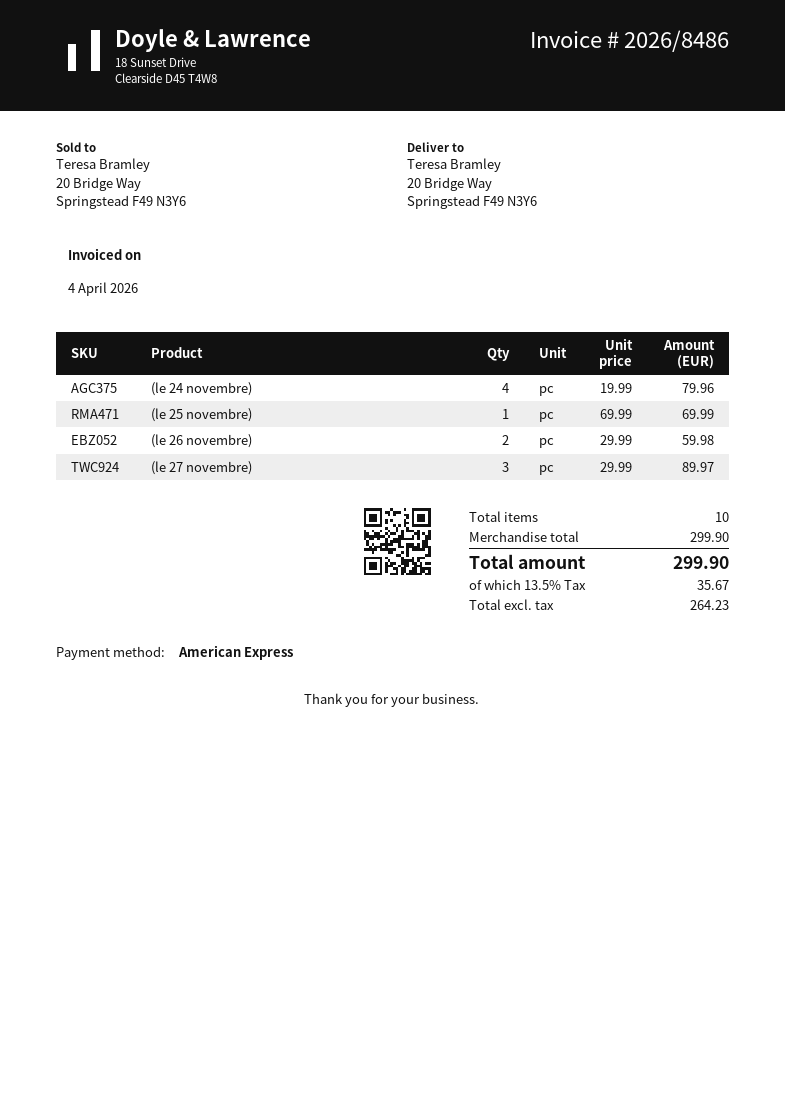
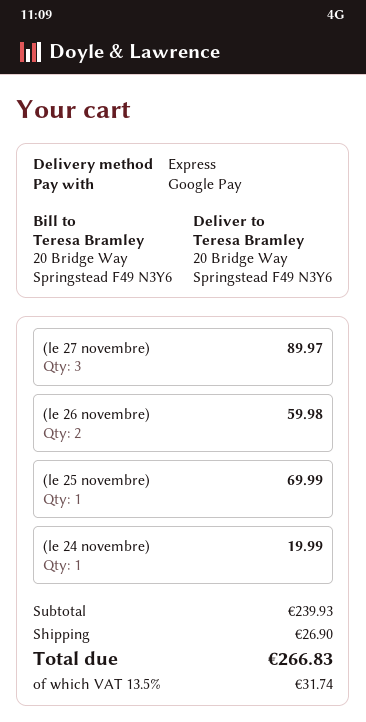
payment method: American Express -> Google Pay
(le 24 novembre): 4 for 79.96 -> 1 for 19.99
subtotal: 299.90 -> 239.93
shipping: none -> 26.90
tax: 13.5% = 35.67 -> 13.5% = 31.74
total: 299.90 -> 266.83

